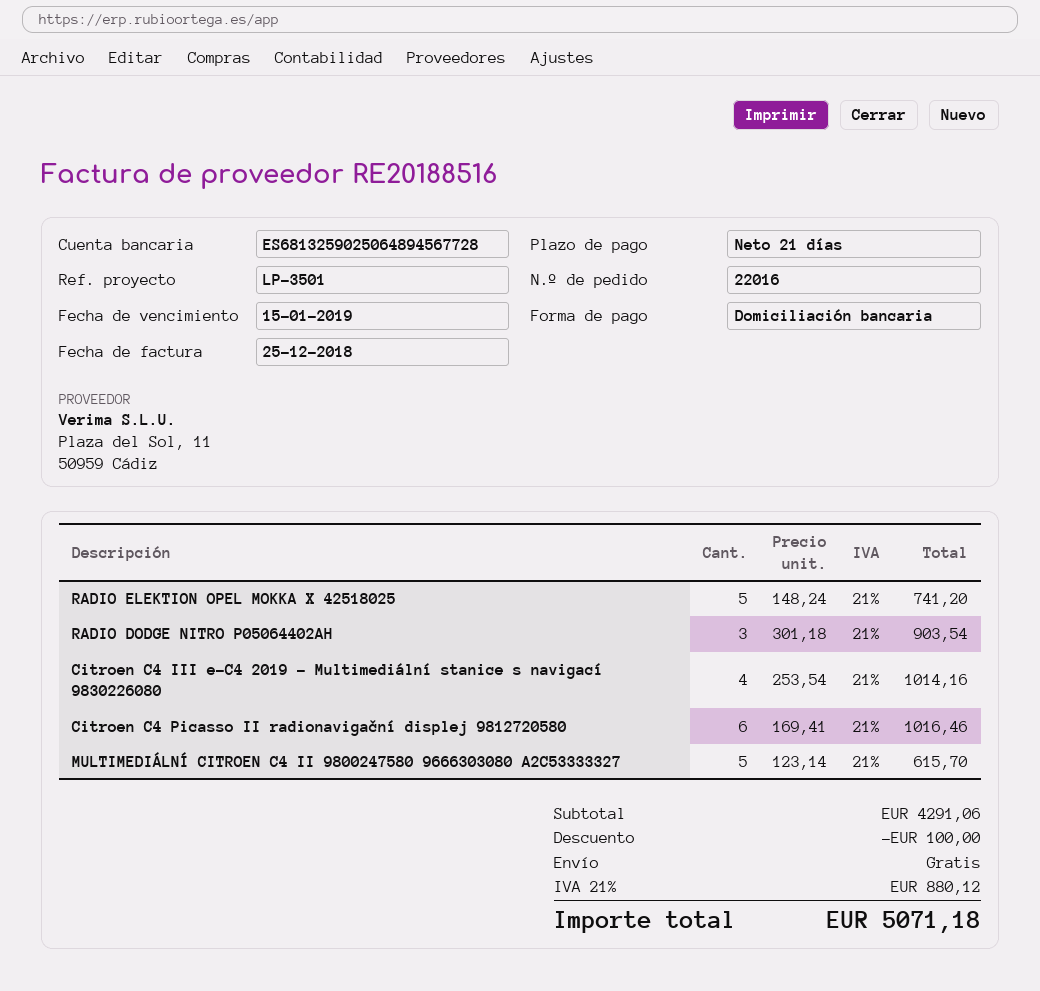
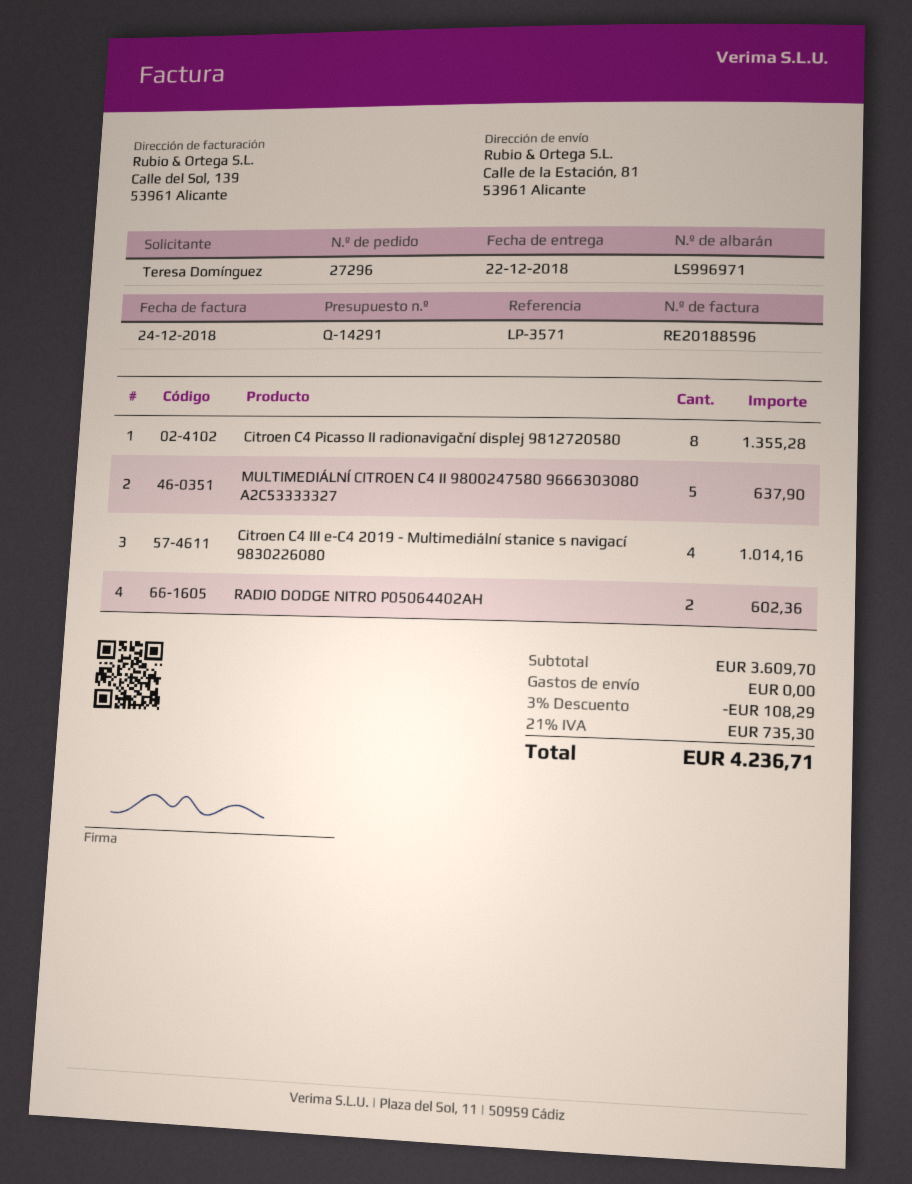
order number: 22016 -> 27296
invoice number: RE20188516 -> RE20188596
invoice date: 2018-12-25 -> 2018-12-24
reference: LP-3501 -> LP-3571
RADIO ELEKTION OPEL MOKKA X 42518025: 5 for 741.20 -> none
RADIO DODGE NITRO P05064402AH: 3 for 903.54 -> 2 for 602.36
Citroen C4 Picasso II radionavigační displej 9812720580: 6 for 1016.46 -> 8 for 1355.28
MULTIMEDIÁLNÍ CITROEN C4 II 9800247580 9666303080 A2C53333327: 5 for 615.70 -> 5 for 637.90
subtotal: 4291.06 -> 3609.70
discount: 100.00 -> 108.29
tax: 21% = 880.12 -> 21% = 735.30
total: 5071.18 -> 4236.71

